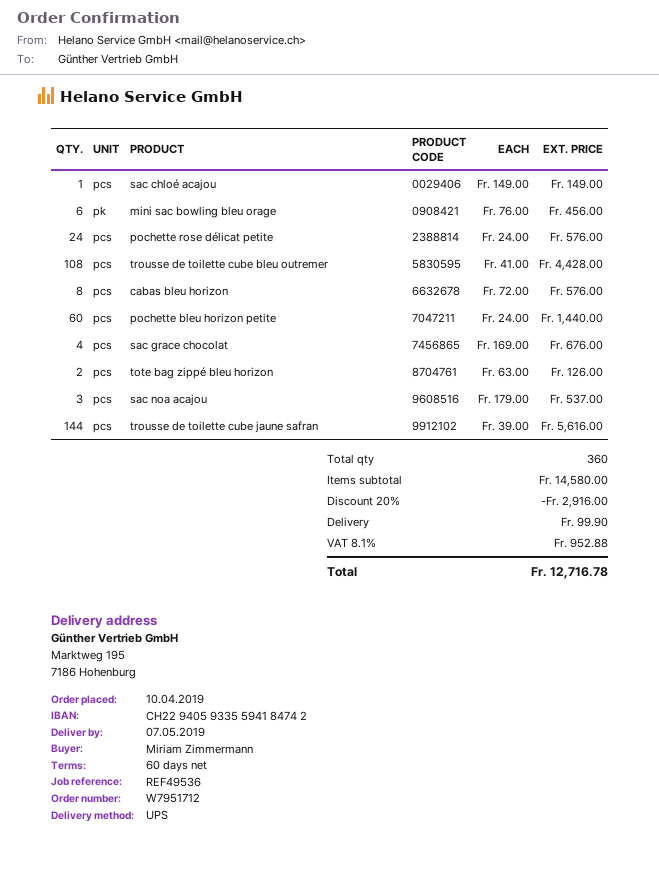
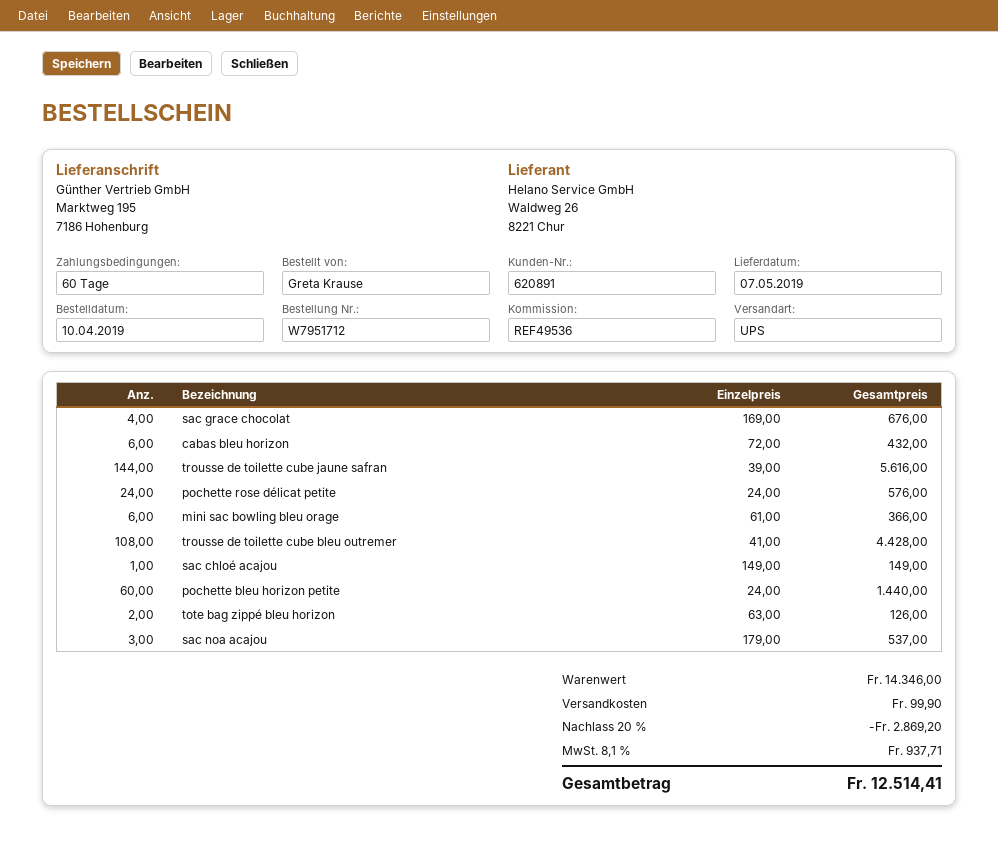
ordered by: Miriam Zimmermann -> Greta Krause
mini sac bowling bleu orage: 6 x 76.00 = 456.00 -> 6 x 61.00 = 366.00
cabas bleu horizon: 8 x 72.00 = 576.00 -> 6 x 72.00 = 432.00
subtotal: 14580.00 -> 14346.00
discount: 20% = 2916.00 -> 20% = 2869.20
tax: 8.1% = 952.88 -> 8.1% = 937.71
total: 12716.78 -> 12514.41

